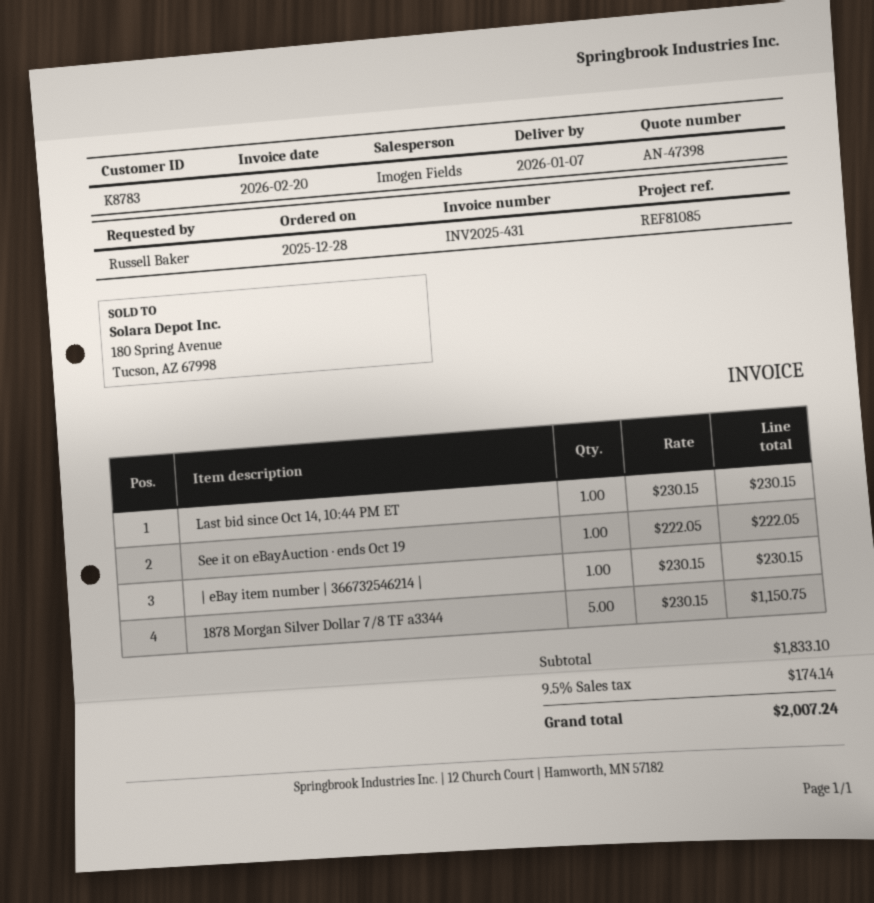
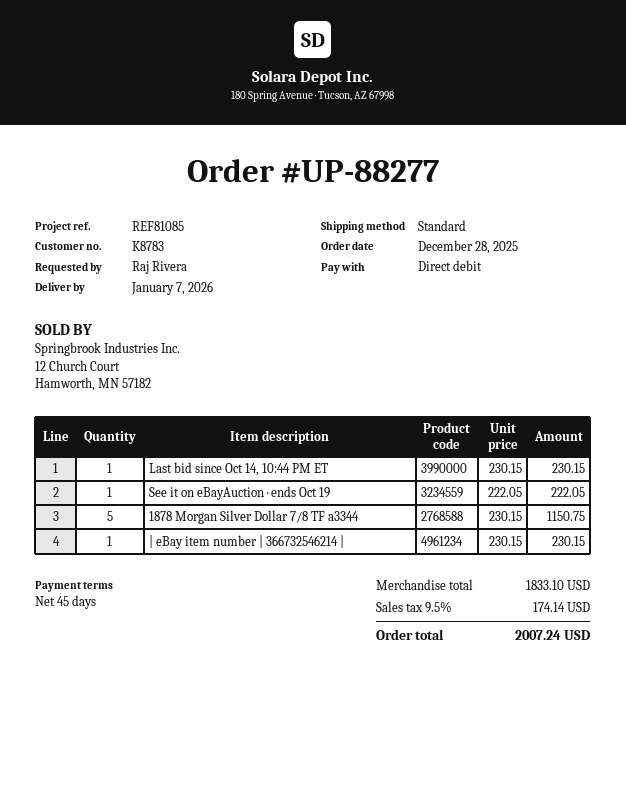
ordered by: Russell Baker -> Raj Rivera

